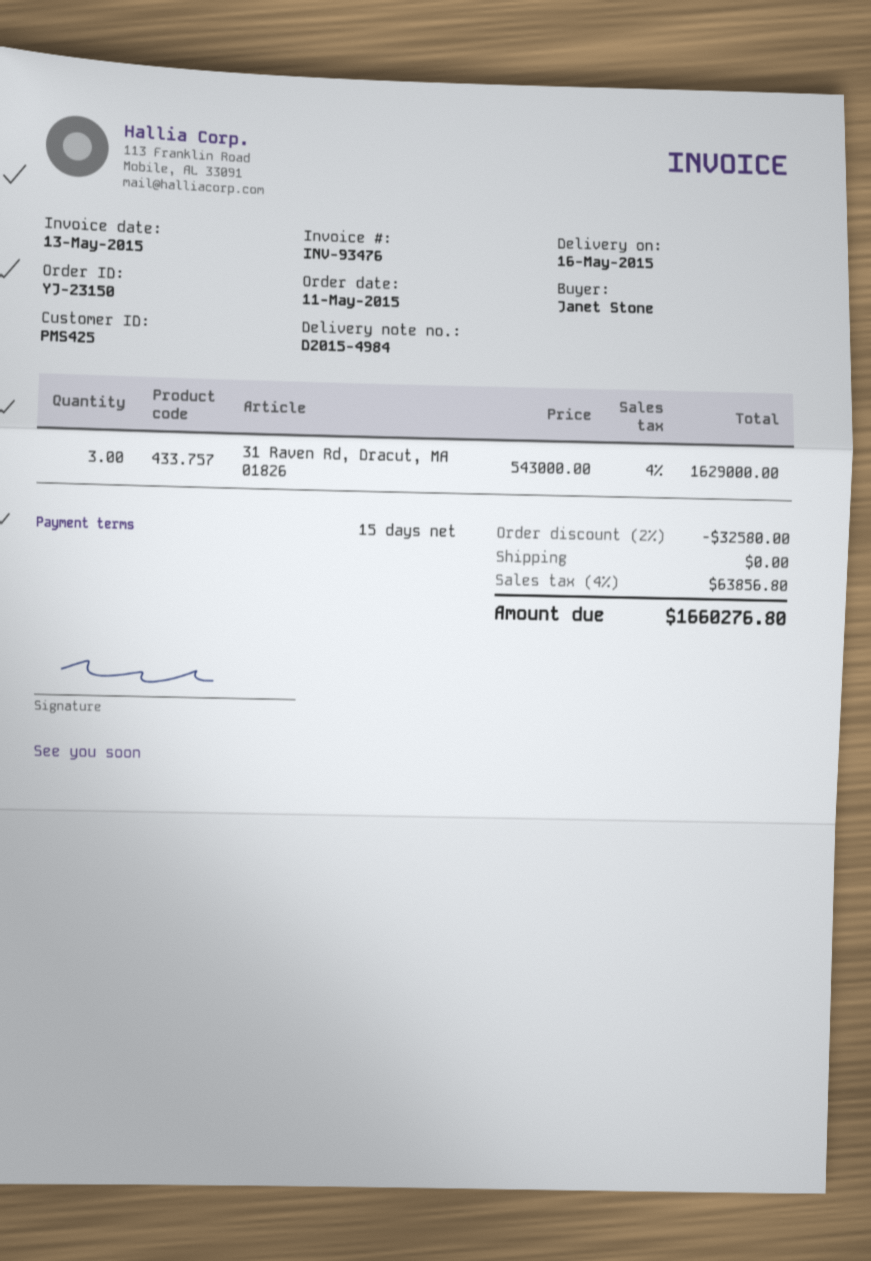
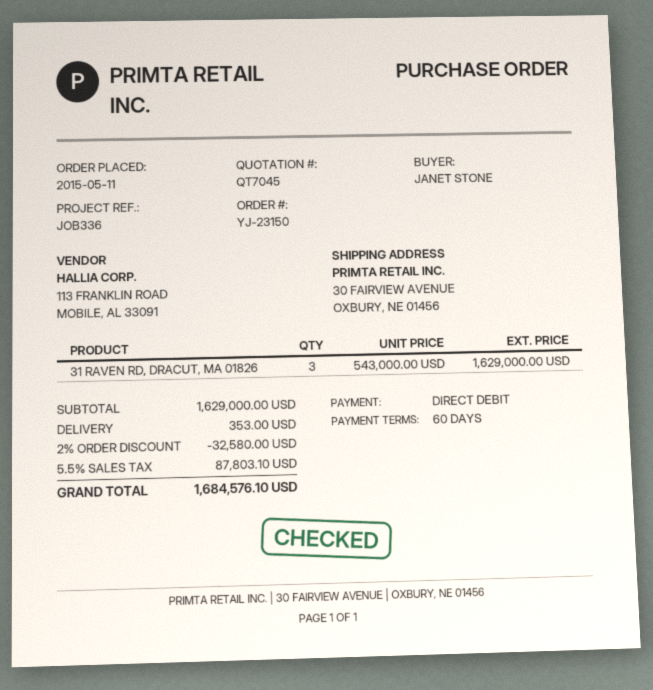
payment terms: 15 days -> 60 days
shipping: 0.00 -> 353.00
tax: 4% = 63856.80 -> 5.5% = 87803.10
total: 1660276.80 -> 1684576.10

